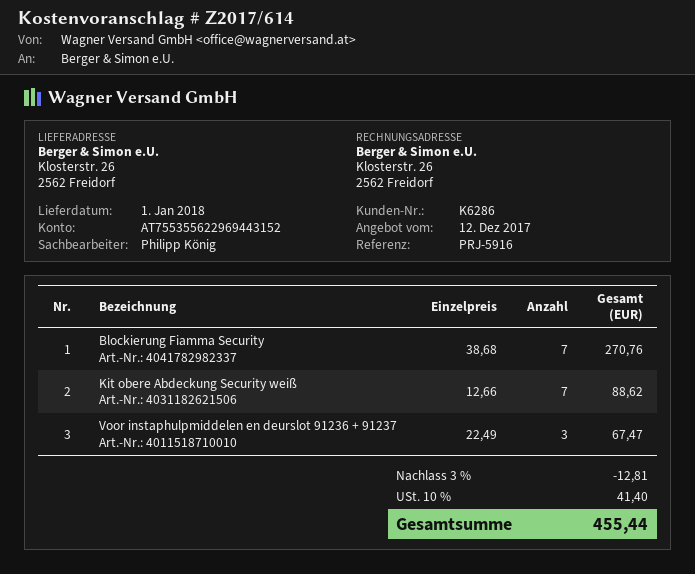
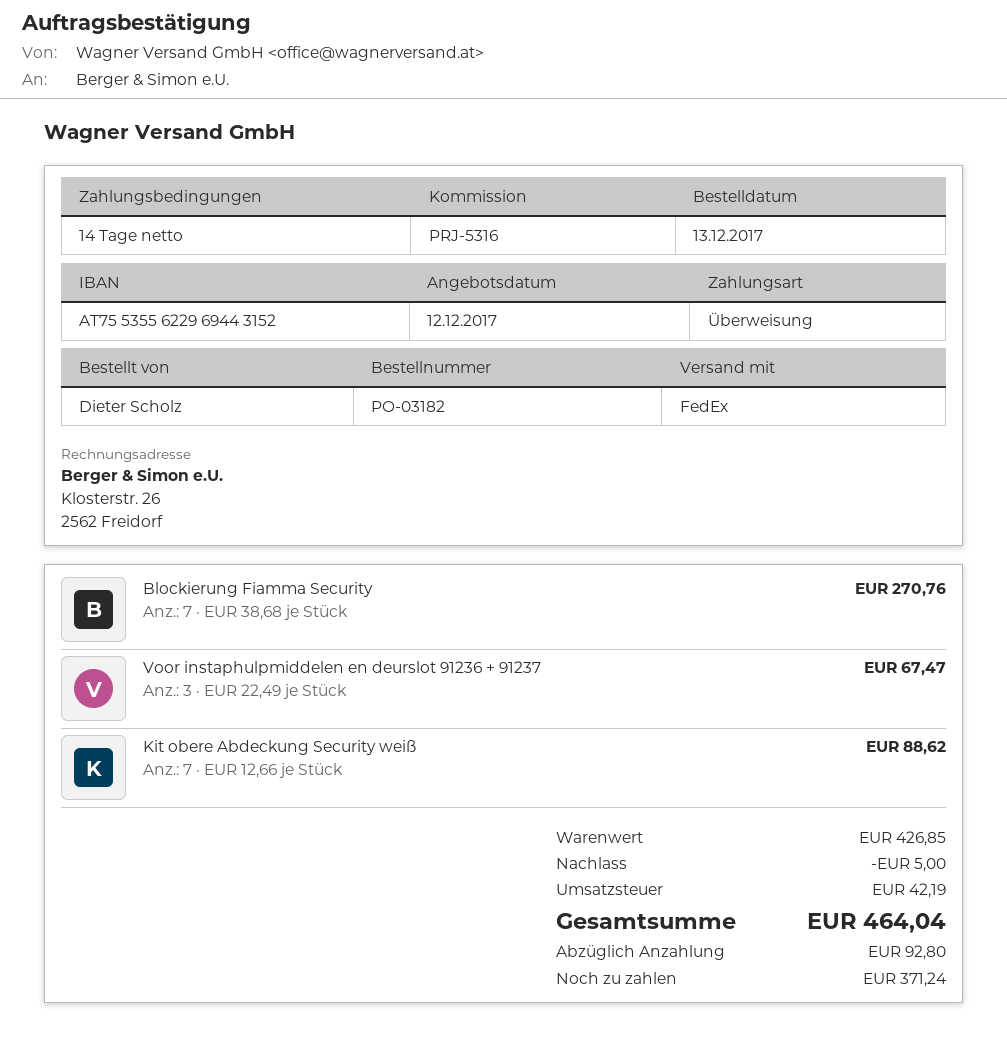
reference: PRJ-5916 -> PRJ-5316
discount: 12.81 -> 5.00
tax: 41.40 -> 42.19
total: 455.44 -> 464.04

